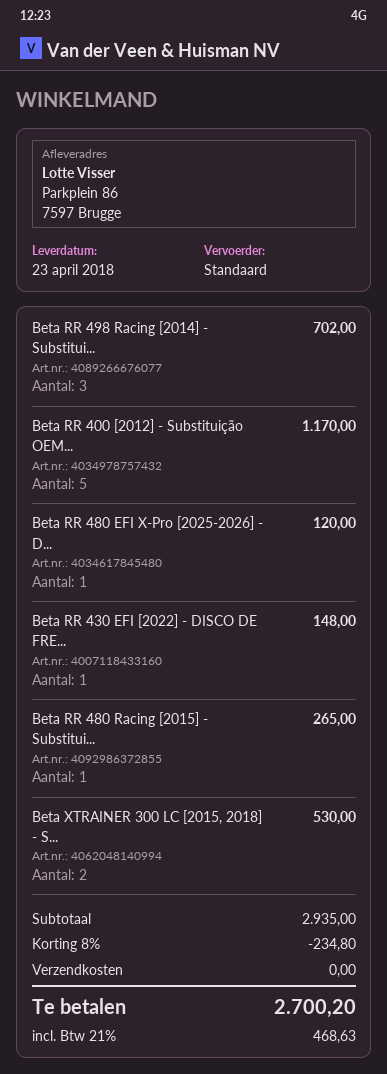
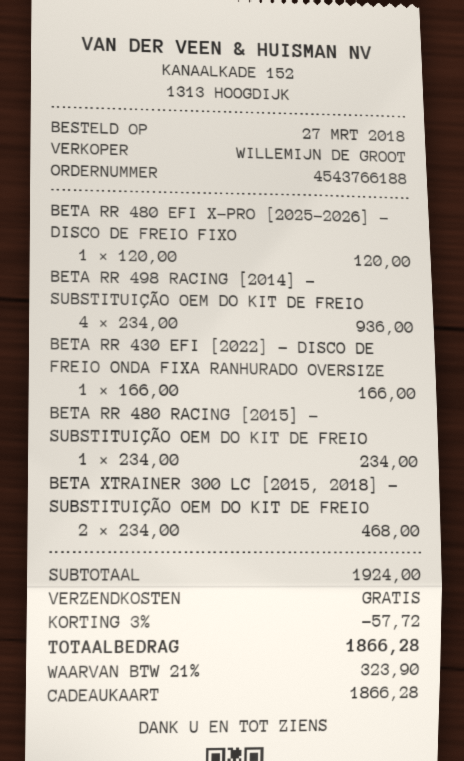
Beta RR 498 Racing [2014] - Substitui...: 3 for 702.00 -> 4 for 936.00
Beta RR 400 [2012] - Substituição OEM...: 5 for 1170.00 -> none
Beta RR 430 EFI [2022] - DISCO DE FRE...: 1 for 148.00 -> 1 for 166.00
Beta RR 480 Racing [2015] - Substitui...: 1 for 265.00 -> 1 for 234.00
Beta XTRAINER 300 LC [2015, 2018] - S...: 2 for 530.00 -> 2 for 468.00
subtotal: 2935.00 -> 1924.00
discount: 8% = 234.80 -> 3% = 57.72
tax: 21% = 468.63 -> 21% = 323.90
total: 2700.20 -> 1866.28

